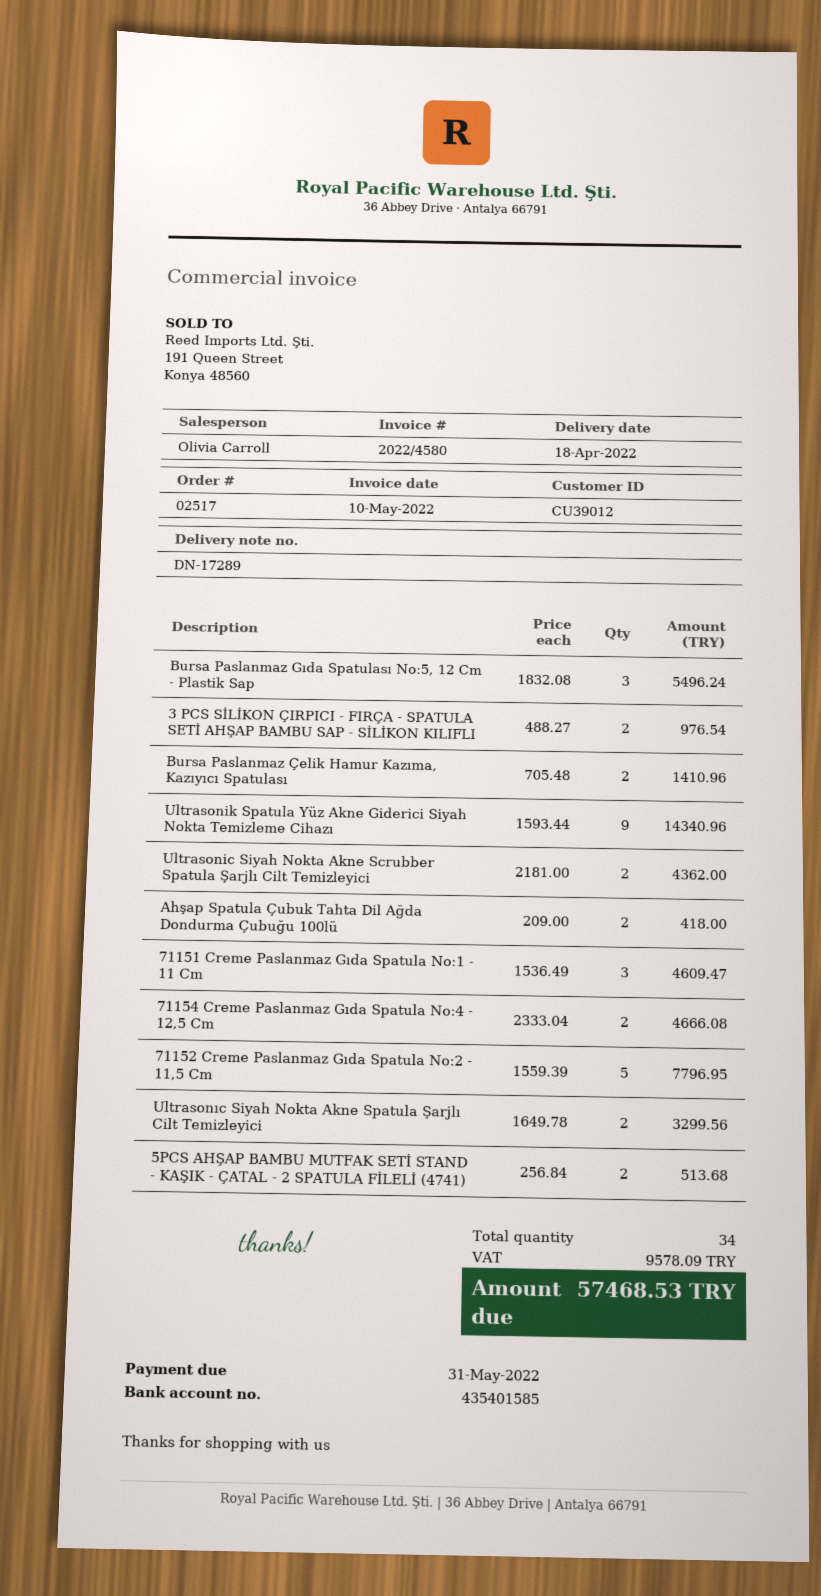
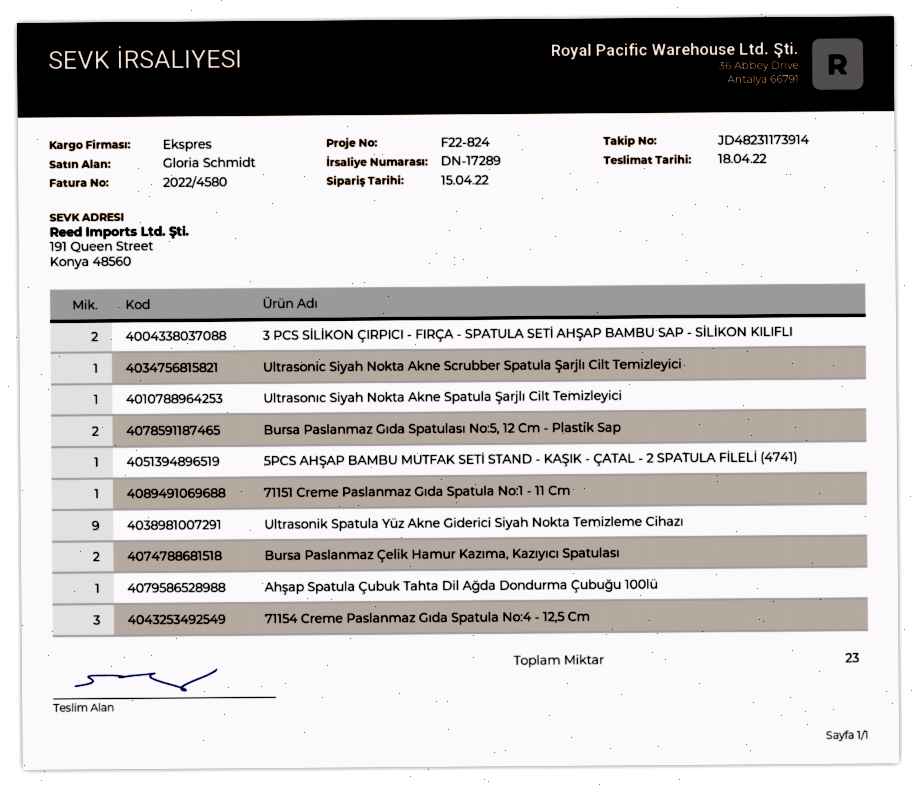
Bursa Paslanmaz Gıda Spatulası No:5, 12 Cm - Plastik Sap: 3 -> 2
Ultrasonic Siyah Nokta Akne Scrubber Spatula Şarjlı Cilt Temizleyici: 2 -> 1
Ahşap Spatula Çubuk Tahta Dil Ağda Dondurma Çubuğu 100lü: 2 -> 1
71151 Creme Paslanmaz Gıda Spatula No:1 - 11 Cm: 3 -> 1
71154 Creme Paslanmaz Gıda Spatula No:4 - 12,5 Cm: 2 -> 3
71152 Creme Paslanmaz Gıda Spatula No:2 - 11,5 Cm: 5 -> none
Ultrasonıc Siyah Nokta Akne Spatula Şarjlı Cilt Temizleyici: 2 -> 1
5PCS AHŞAP BAMBU MUTFAK SETİ STAND - KAŞIK - ÇATAL - 2 SPATULA FİLELİ (4741): 2 -> 1
total quantity: 34 -> 23

